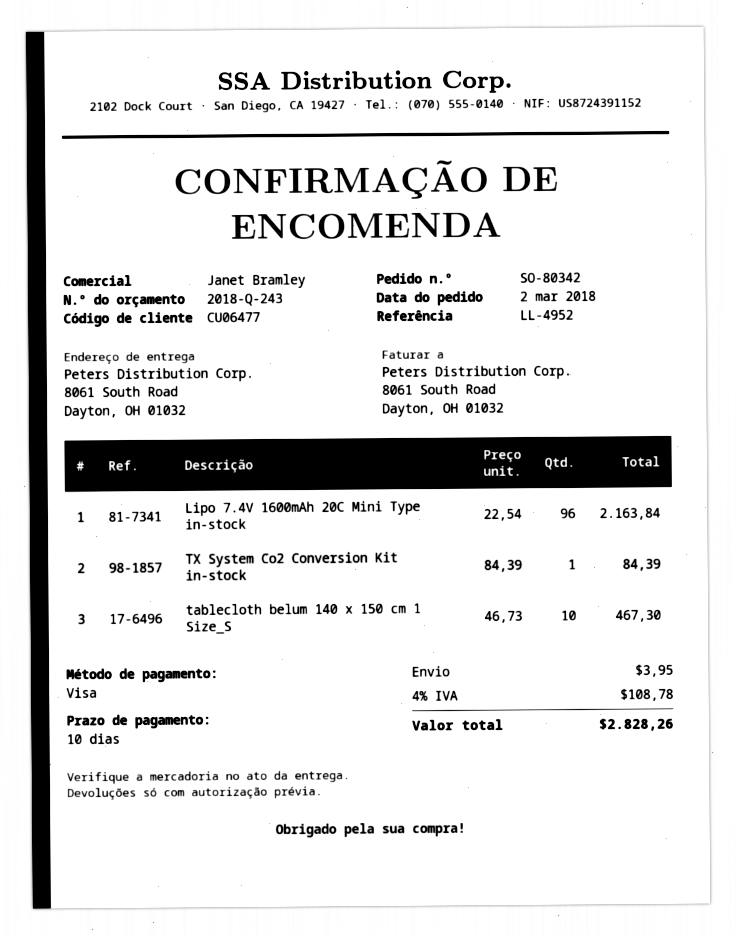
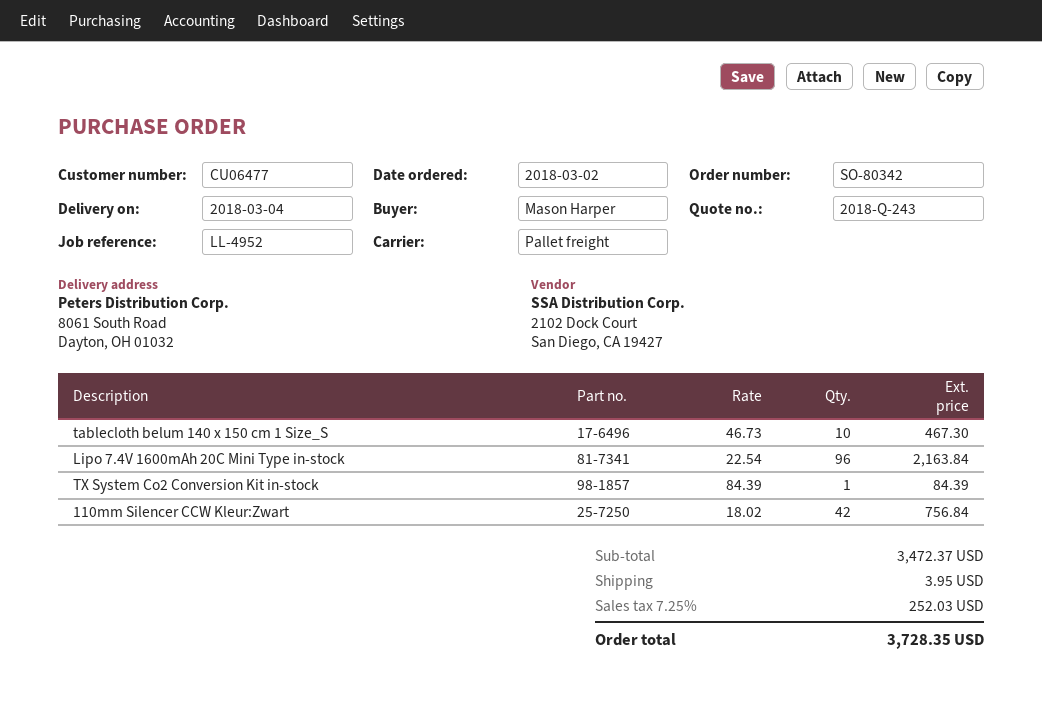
110mm Silencer CCW Kleur:Zwart: none -> 42 x 18.02 = 756.84
tax: 4% = 108.78 -> 7.25% = 252.03
total: 2828.26 -> 3728.35

